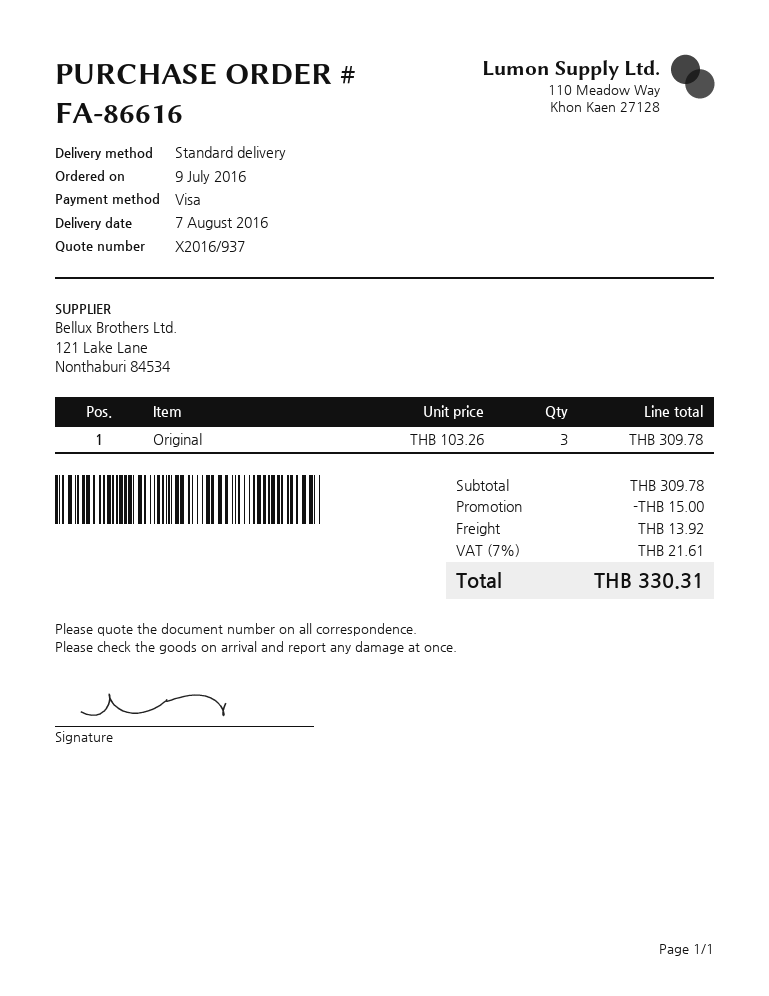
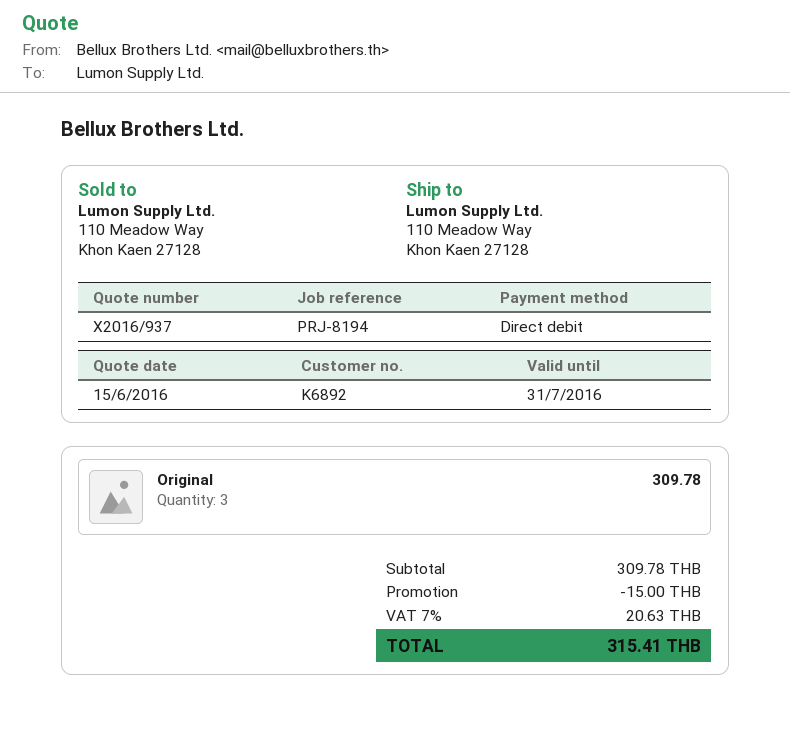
payment method: Visa -> direct debit
shipping: 13.92 -> none
tax: 7% = 21.61 -> 7% = 20.63
total: 330.31 -> 315.41

